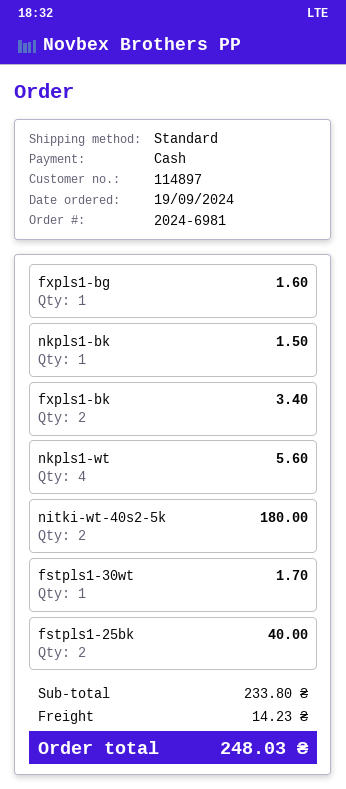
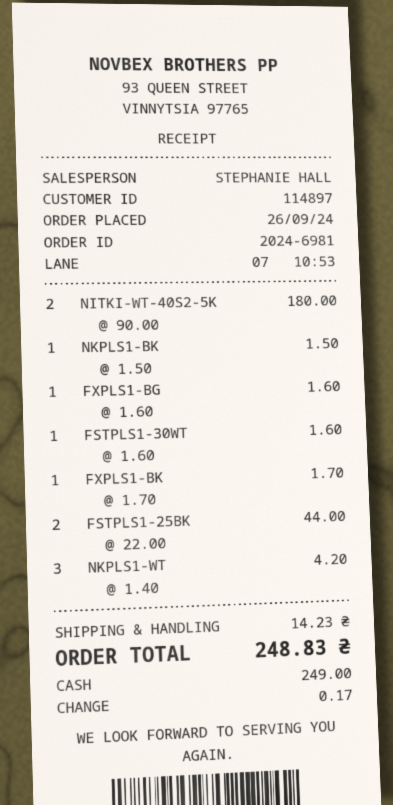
order date: 2024-09-19 -> 2024-09-26
fxpls1-bk: 2 for 3.40 -> 1 for 1.70
nkpls1-wt: 4 for 5.60 -> 3 for 4.20
fstpls1-30wt: 1 for 1.70 -> 1 for 1.60
fstpls1-25bk: 2 for 40.00 -> 2 for 44.00
total: 248.03 -> 248.83

